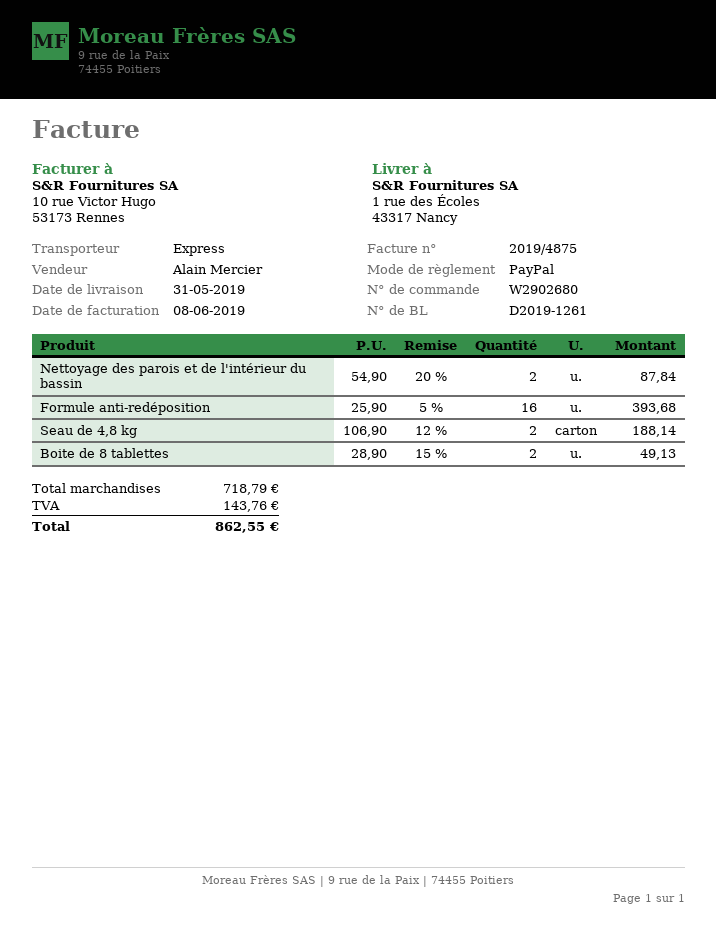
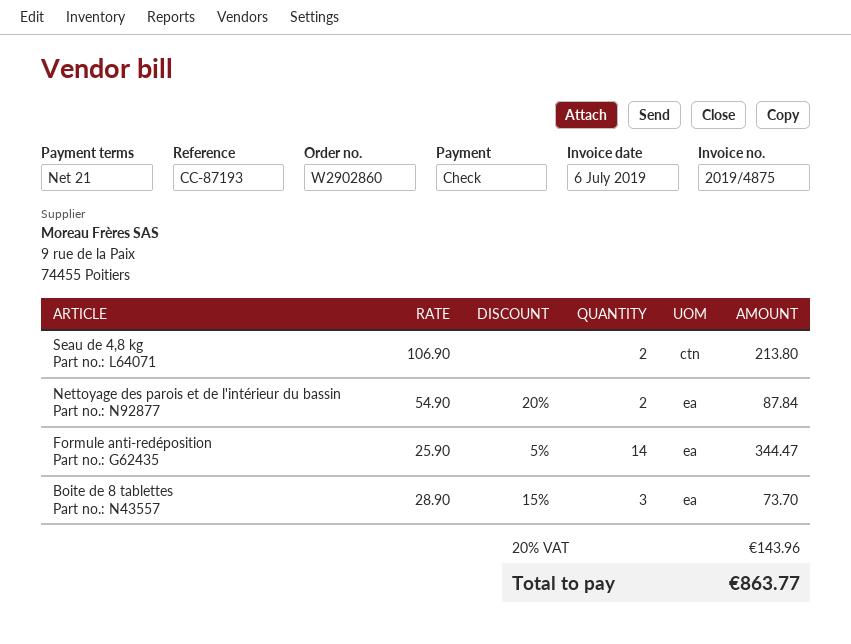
order number: W2902680 -> W2902860
invoice date: 2019-06-08 -> 2019-07-06
payment method: PayPal -> cheque
Formule anti-redéposition: 16 x 25.90 - 5% = 393.68 -> 14 x 25.90 - 5% = 344.47
Seau de 4,8 kg: 2 x 106.90 - 12% = 188.14 -> 2 x 106.90 = 213.80
Boite de 8 tablettes: 2 x 28.90 - 15% = 49.13 -> 3 x 28.90 - 15% = 73.70
tax: 143.76 -> 143.96
total: 862.55 -> 863.77

